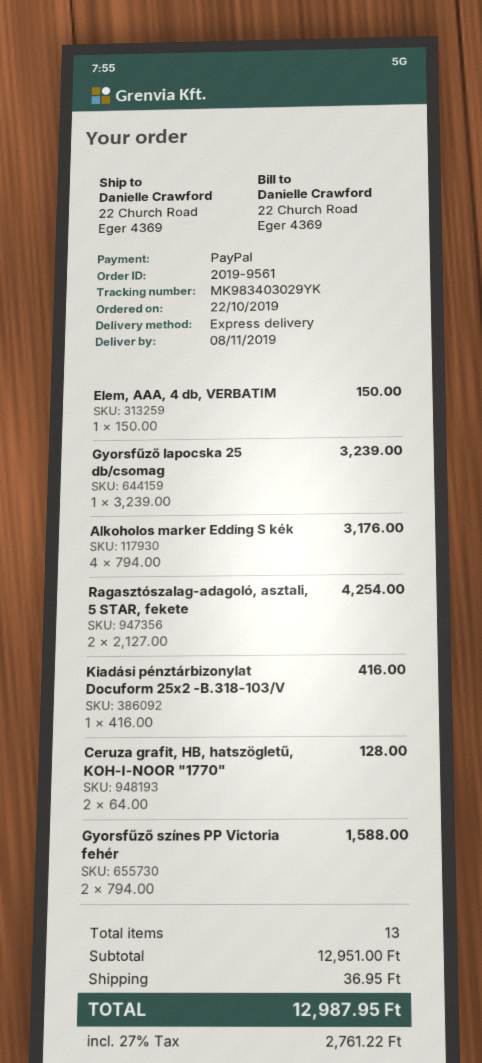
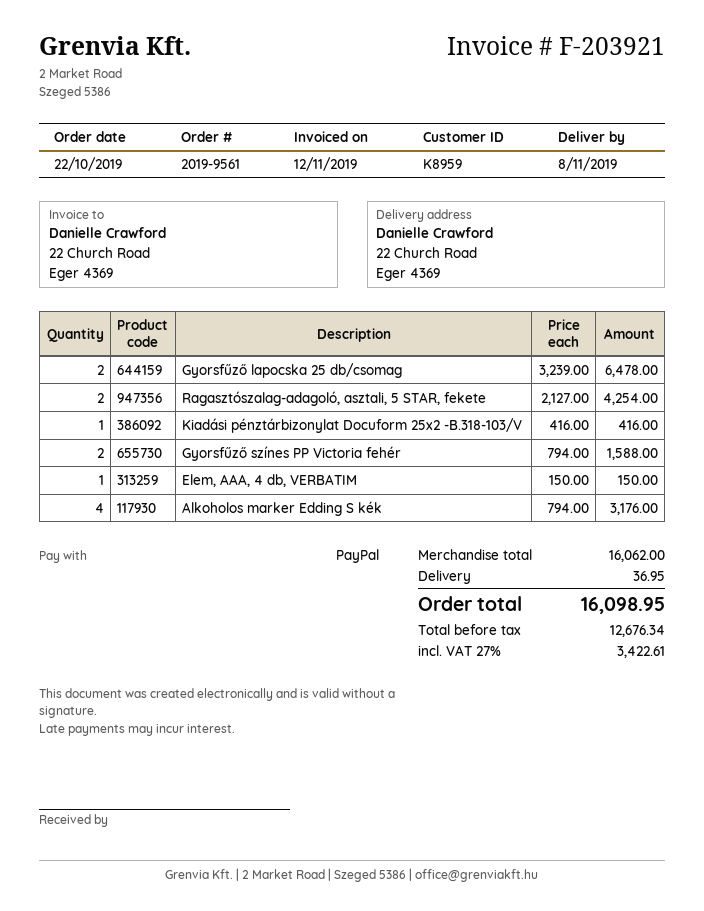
Gyorsfűző lapocska 25 db/csomag: 1 x 3239.00 = 3239.00 -> 2 x 3239.00 = 6478.00
Ceruza grafit, HB, hatszögletű, KOH-I-NOOR "1770": 2 x 64.00 = 128.00 -> none
subtotal: 12951.00 -> 16062.00
tax: 27% = 2761.22 -> 27% = 3422.61
total: 12987.95 -> 16098.95

